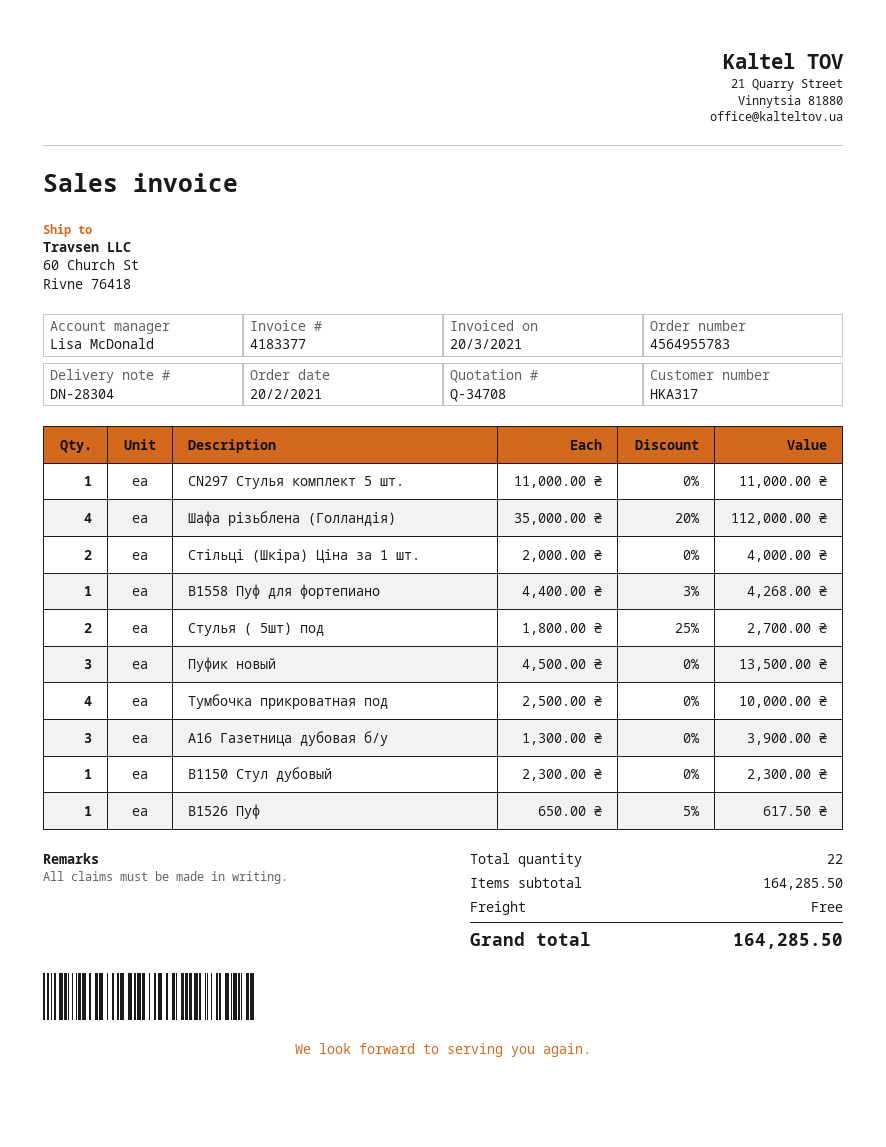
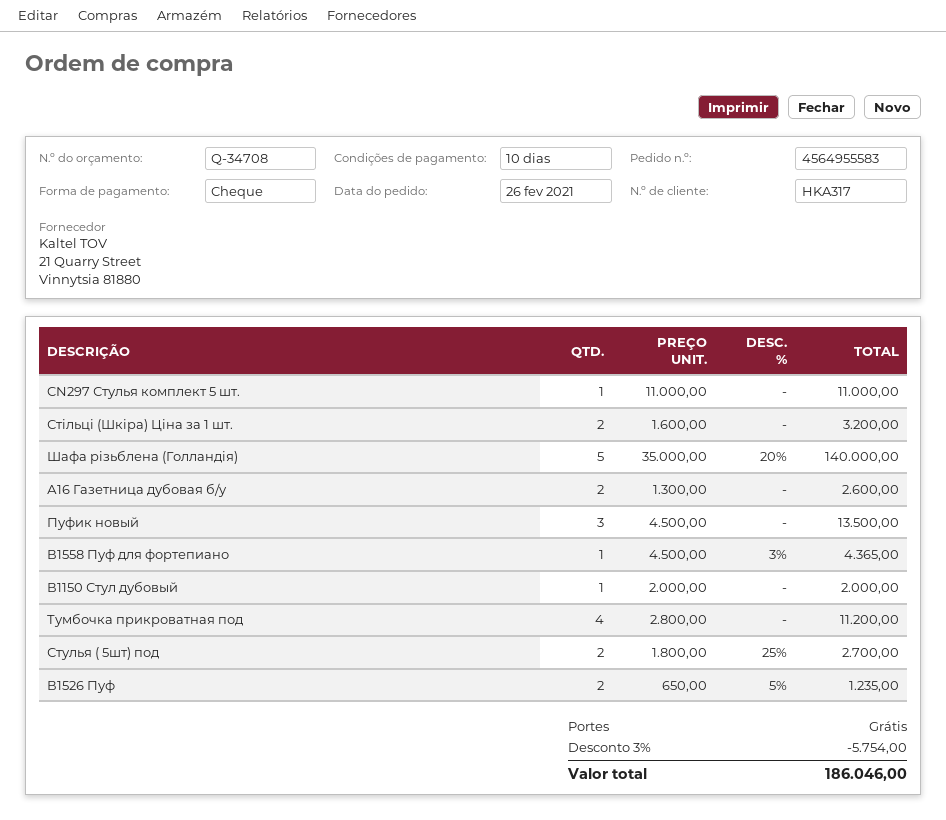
order number: 4564955783 -> 4564955583
order date: 2021-02-20 -> 2021-02-26
Шафа різьблена (Голландія): 4 x 35000.00 - 20% = 112000.00 -> 5 x 35000.00 - 20% = 140000.00
Стільці (Шкіра) Ціна за 1 шт.: 2 x 2000.00 = 4000.00 -> 2 x 1600.00 = 3200.00
В1558 Пуф для фортепиано: 1 x 4400.00 - 3% = 4268.00 -> 1 x 4500.00 - 3% = 4365.00
Тумбочка прикроватная под: 4 x 2500.00 = 10000.00 -> 4 x 2800.00 = 11200.00
А16 Газетница дубовая б/у: 3 x 1300.00 = 3900.00 -> 2 x 1300.00 = 2600.00
В1150 Стул дубовый: 1 x 2300.00 = 2300.00 -> 1 x 2000.00 = 2000.00
В1526 Пуф: 1 x 650.00 - 5% = 617.50 -> 2 x 650.00 - 5% = 1235.00
discount: none -> 3% = 5754.00
total: 164285.50 -> 186046.00

